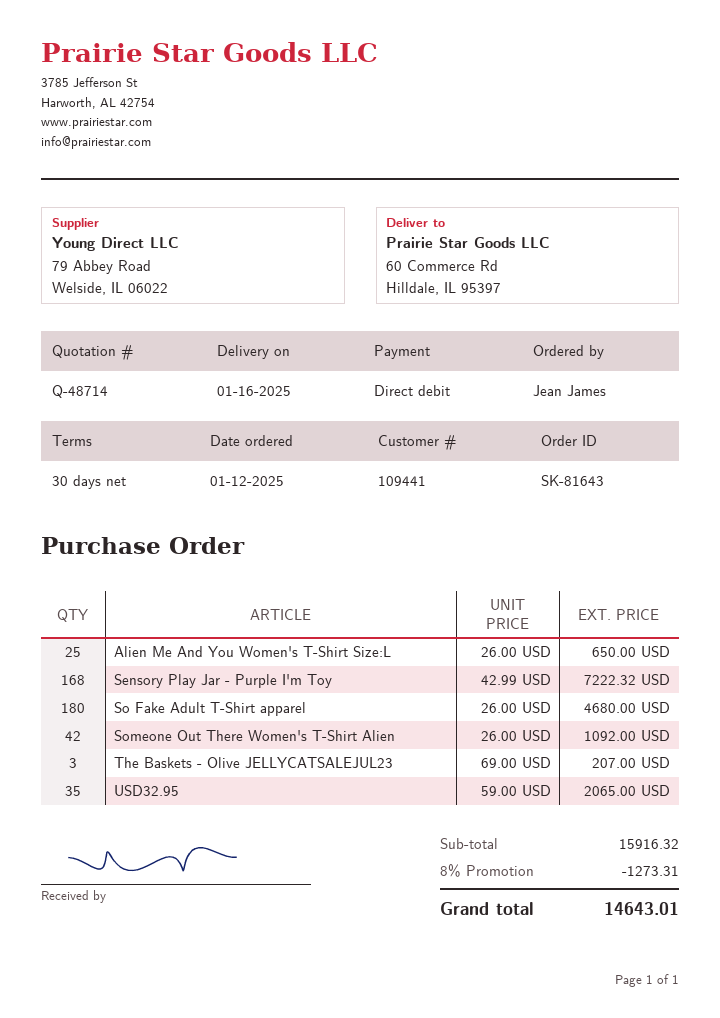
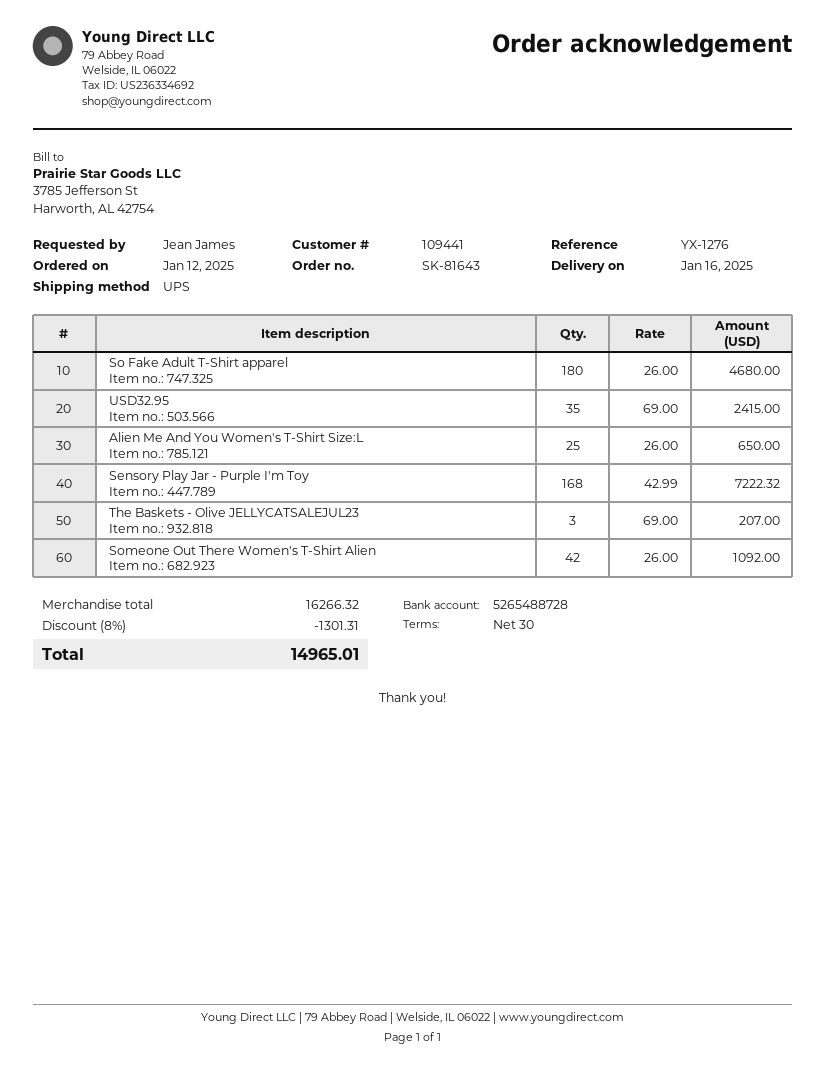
USD32.95: 35 x 59.00 = 2065.00 -> 35 x 69.00 = 2415.00
subtotal: 15916.32 -> 16266.32
discount: 8% = 1273.31 -> 8% = 1301.31
total: 14643.01 -> 14965.01

